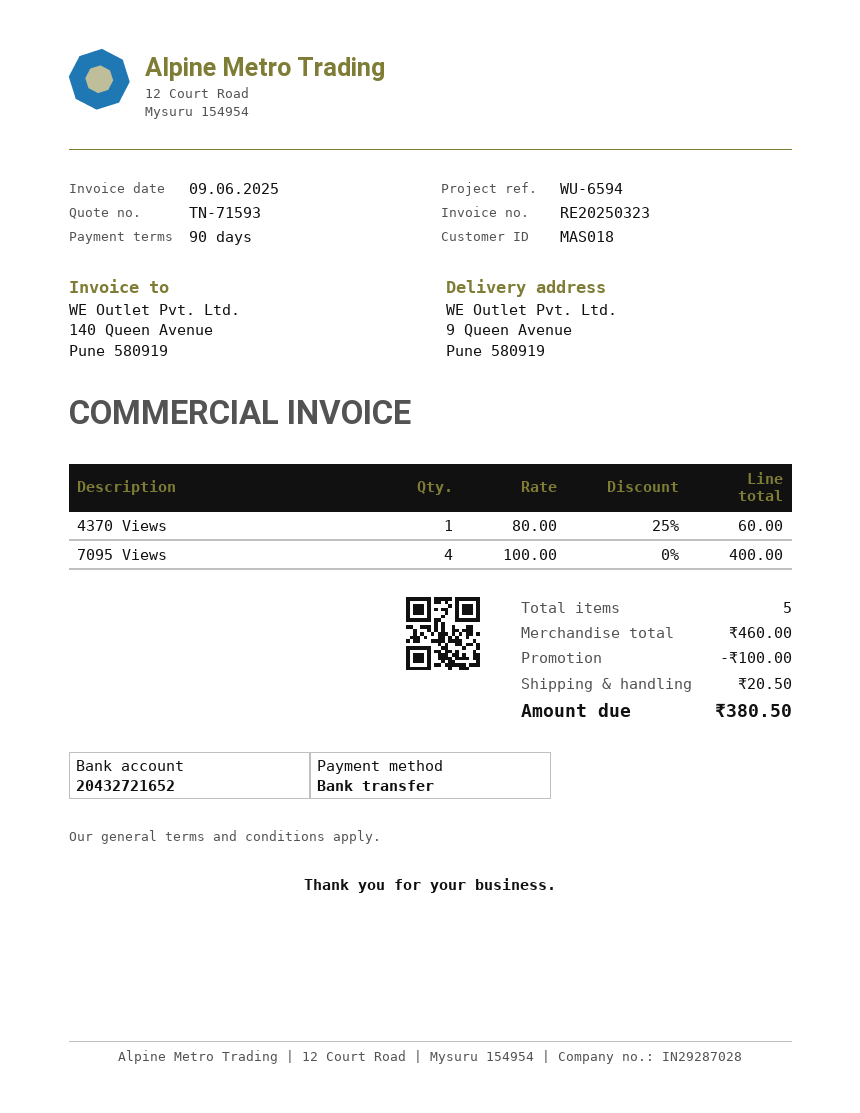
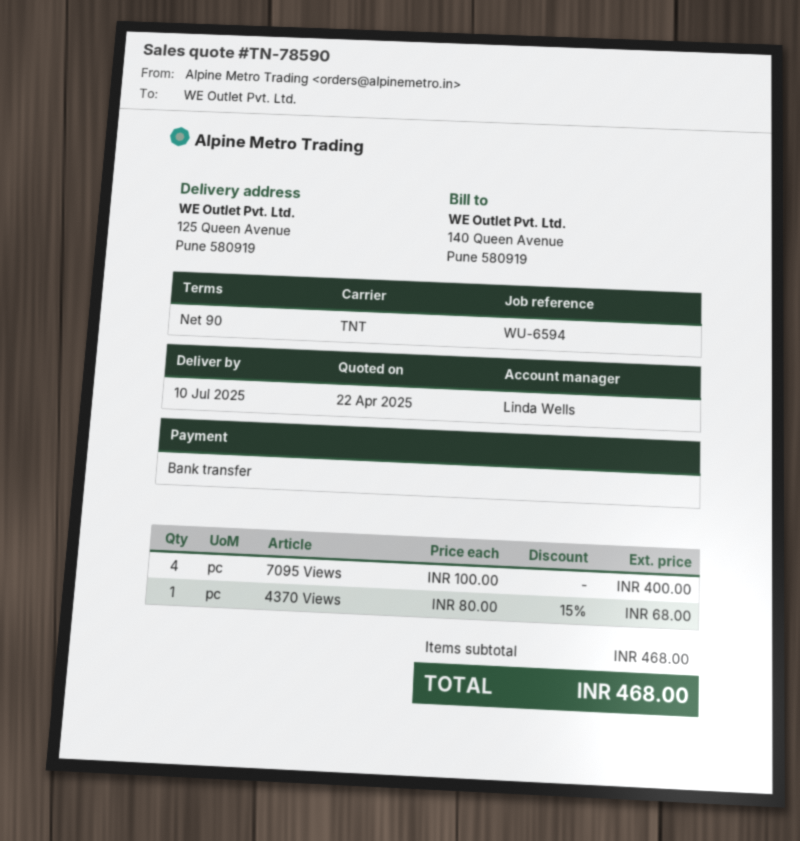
quote number: TN-71593 -> TN-78590
ship to: 9 Queen Avenue, Pune 580919 -> 125 Queen Avenue, Pune 580919
4370 Views: 1 x 80.00 - 25% = 60.00 -> 1 x 80.00 - 15% = 68.00
subtotal: 460.00 -> 468.00
discount: 100.00 -> none
shipping: 20.50 -> none
total: 380.50 -> 468.00

